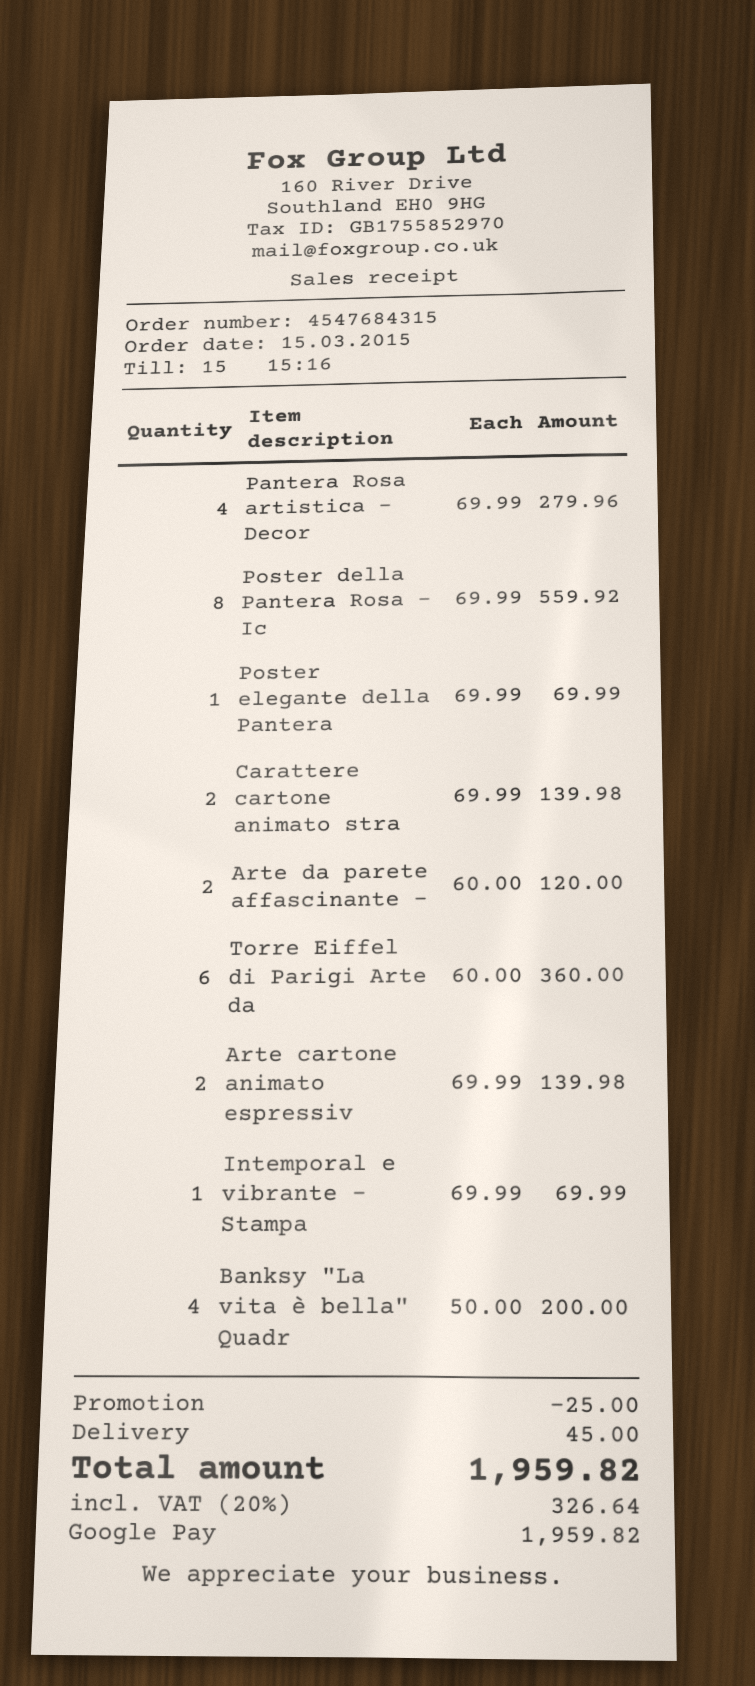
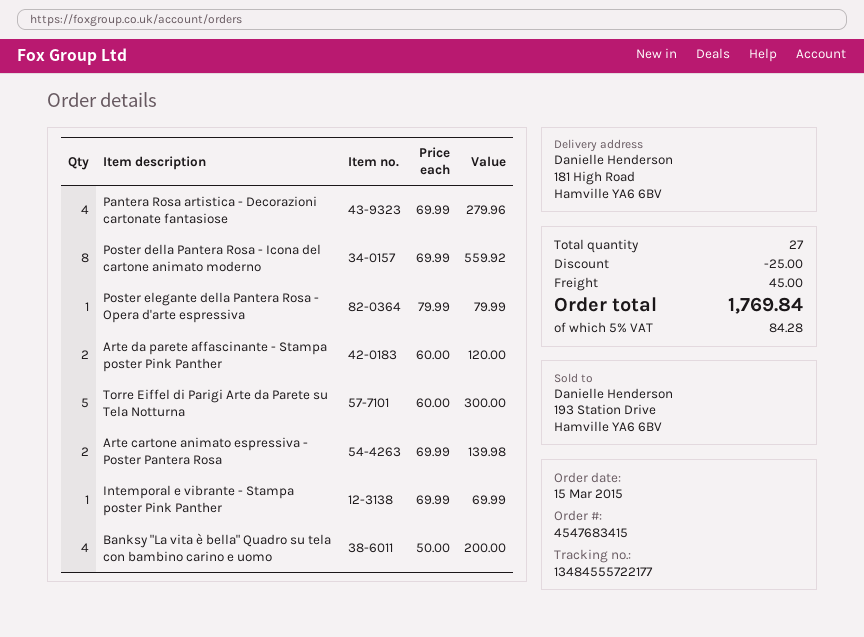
order number: 4547684315 -> 4547683415
Poster elegante della Pantera: 1 x 69.99 = 69.99 -> 1 x 79.99 = 79.99
Carattere cartone animato stra: 2 x 69.99 = 139.98 -> none
Torre Eiffel di Parigi Arte da: 6 x 60.00 = 360.00 -> 5 x 60.00 = 300.00
tax: 20% = 326.64 -> 5% = 84.28
total: 1959.82 -> 1769.84

